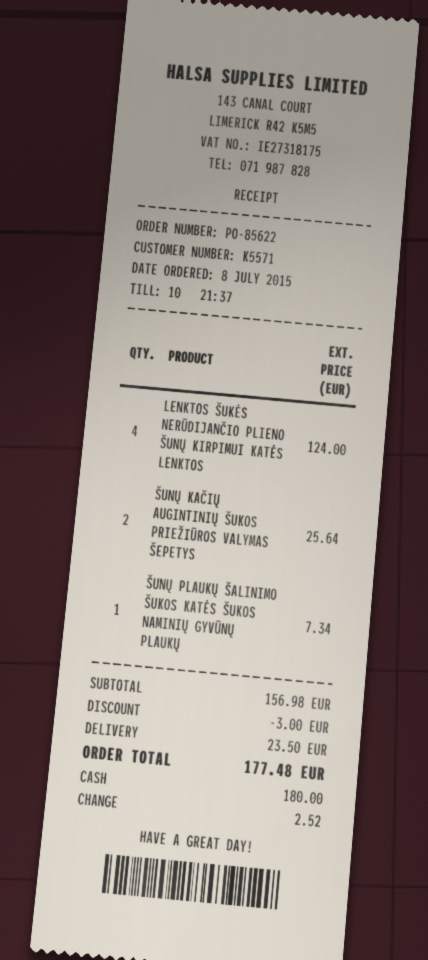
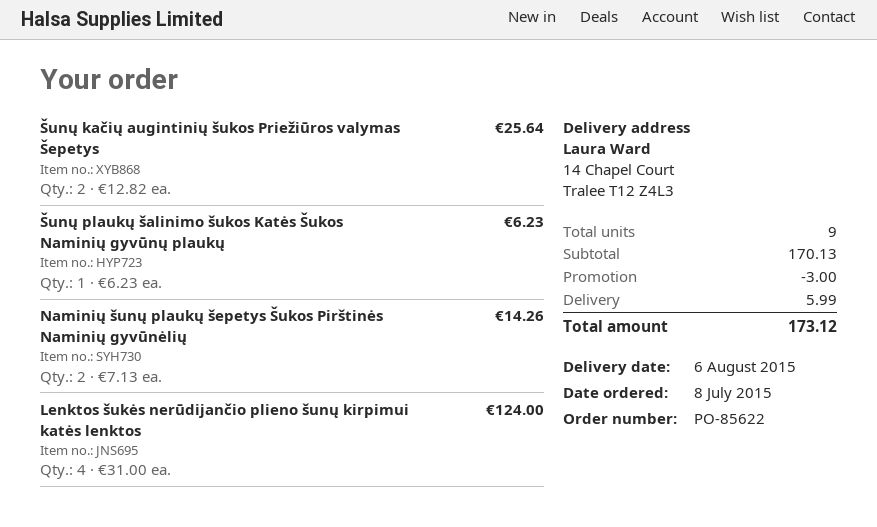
ŠUNŲ PLAUKŲ ŠALINIMO ŠUKOS KATĖS ŠUKOS NAMINIŲ GYVŪNŲ PLAUKŲ: 1 for 7.34 -> 1 for 6.23
Naminių šunų plaukų šepetys Šukos Pirštinės Naminių gyvūnėlių: none -> 2 for 14.26
subtotal: 156.98 -> 170.13
shipping: 23.50 -> 5.99
total: 177.48 -> 173.12

